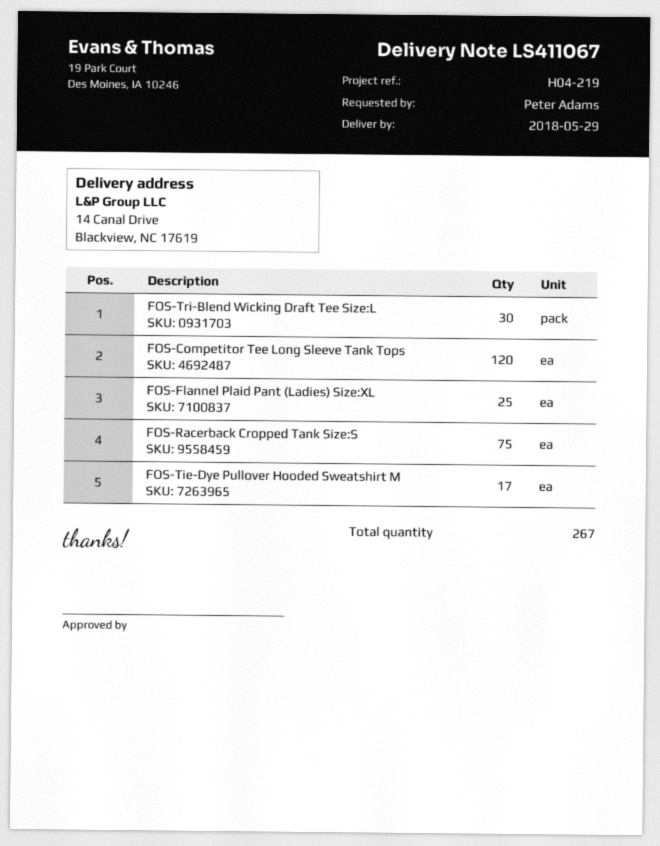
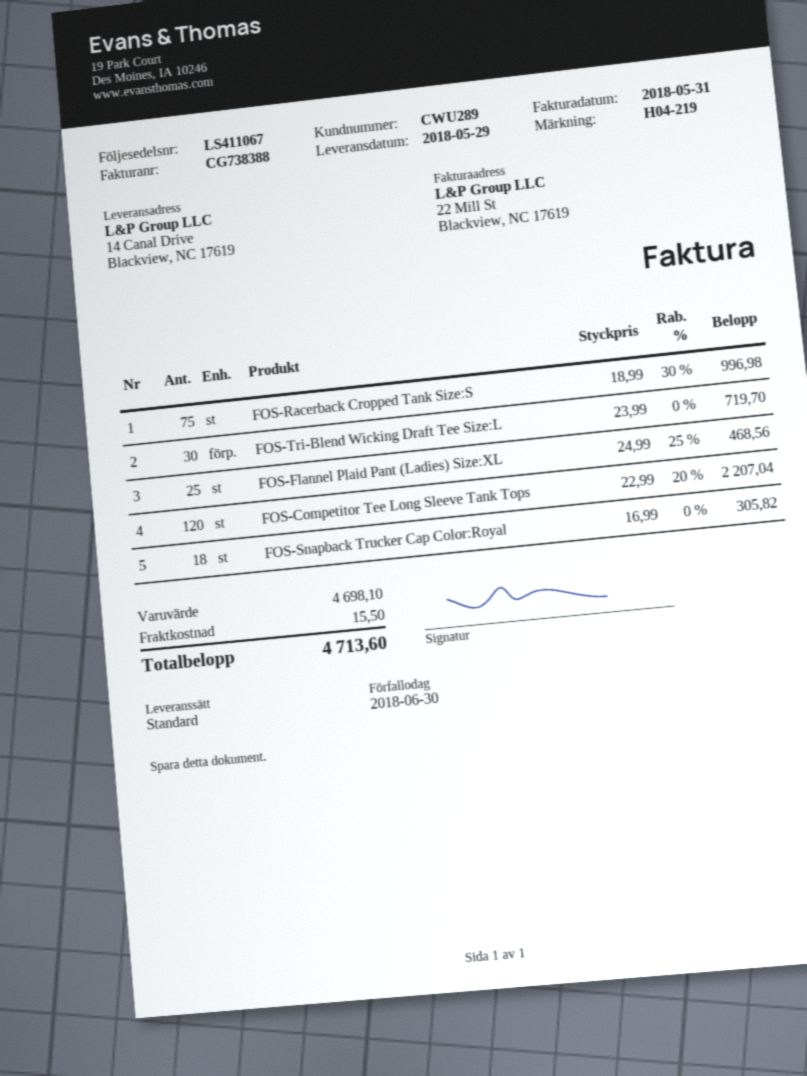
FOS-Tie-Dye Pullover Hooded Sweatshirt M: 17 -> none
FOS-Snapback Trucker Cap Color:Royal: none -> 18

